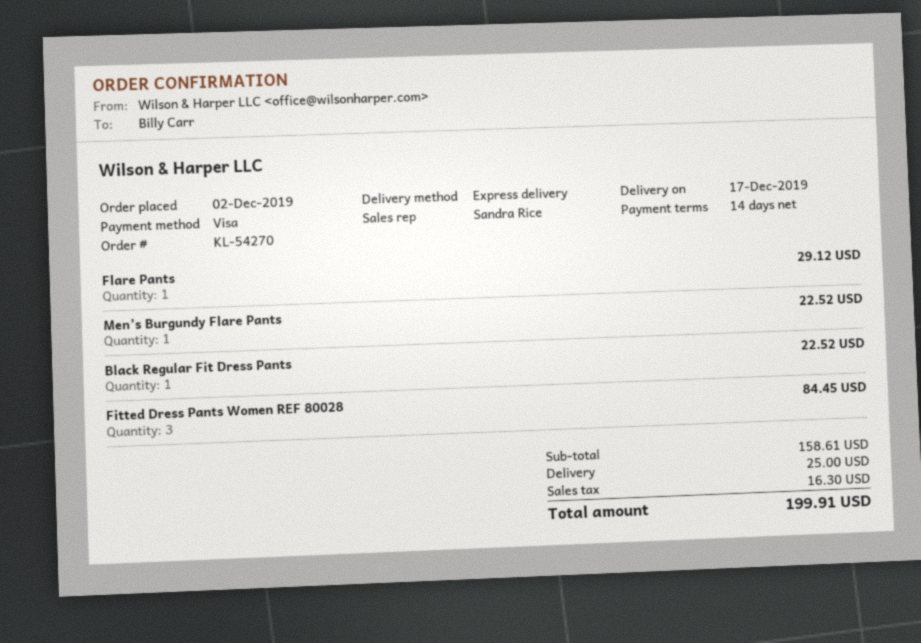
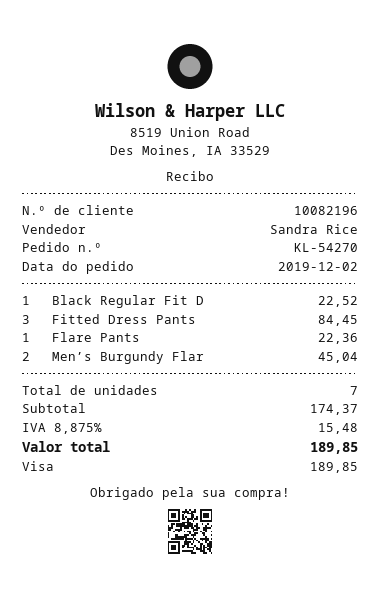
Flare Pants: 1 for 29.12 -> 1 for 22.36
Men’s Burgundy Flare Pants: 1 for 22.52 -> 2 for 45.04
subtotal: 158.61 -> 174.37
shipping: 25.00 -> none
tax: 16.30 -> 15.48
total: 199.91 -> 189.85

